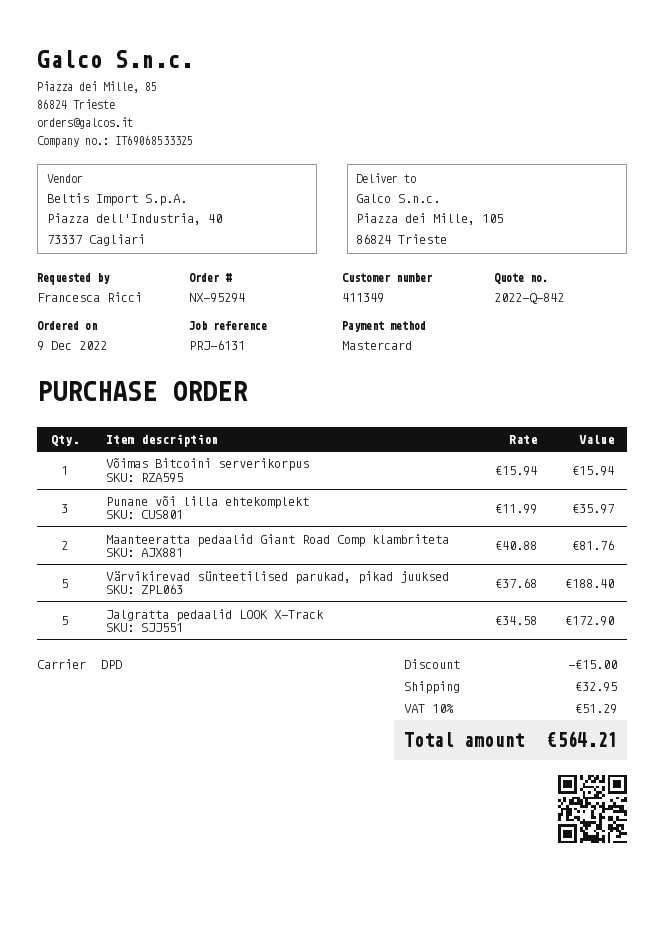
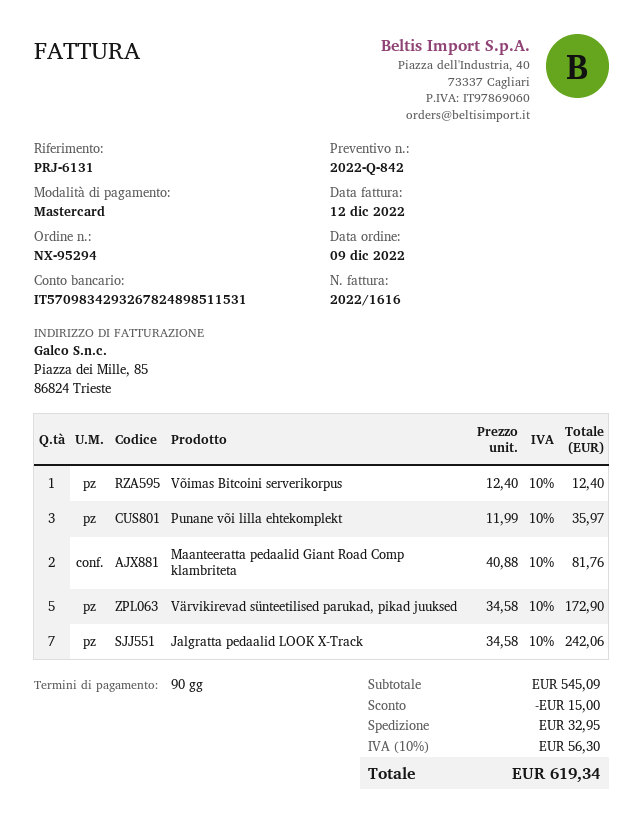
Võimas Bitcoini serverikorpus: 1 x 15.94 = 15.94 -> 1 x 12.40 = 12.40
Värvikirevad sünteetilised parukad, pikad juuksed: 5 x 37.68 = 188.40 -> 5 x 34.58 = 172.90
Jalgratta pedaalid LOOK X-Track: 5 x 34.58 = 172.90 -> 7 x 34.58 = 242.06
tax: 10% = 51.29 -> 10% = 56.30
total: 564.21 -> 619.34

